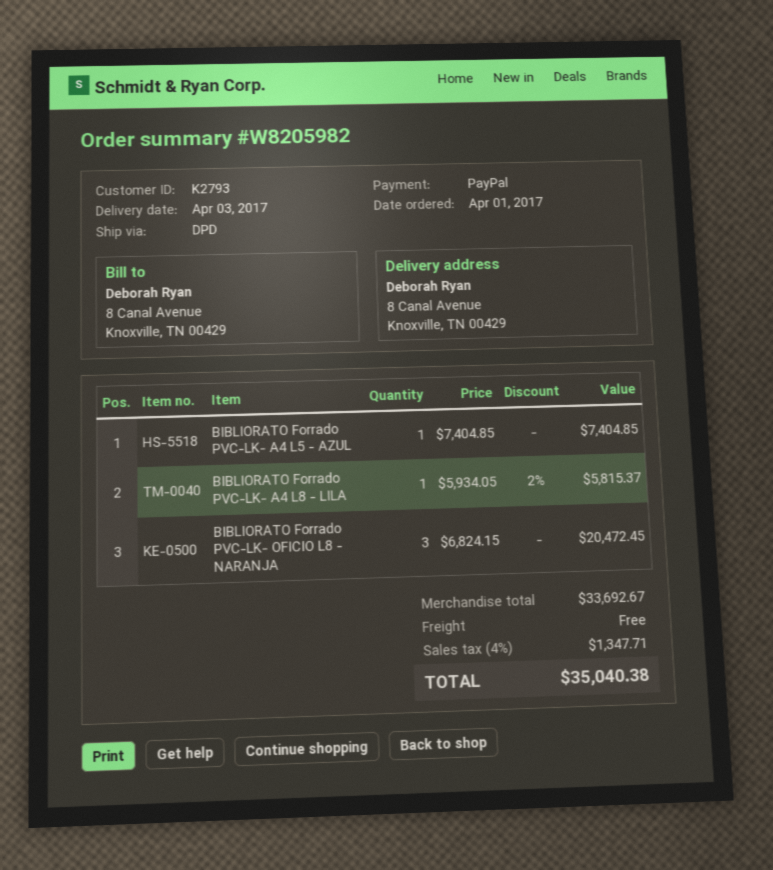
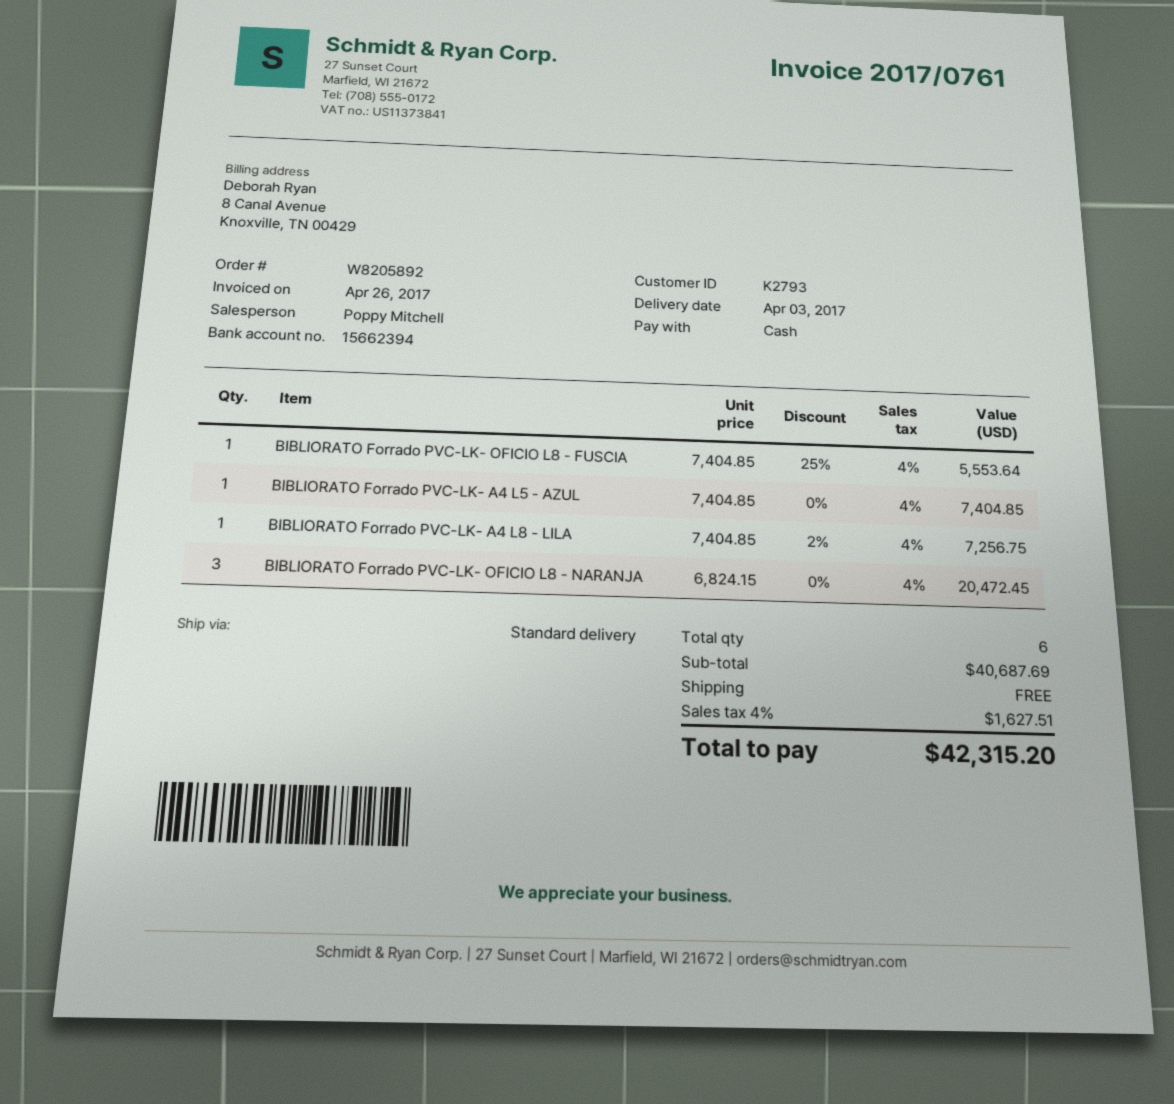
order number: W8205982 -> W8205892
payment method: PayPal -> cash
shipping method: DPD -> standard
BIBLIORATO Forrado PVC-LK- A4 L8 - LILA: 1 x 5934.05 - 2% = 5815.37 -> 1 x 7404.85 - 2% = 7256.75
BIBLIORATO Forrado PVC-LK- OFICIO L8 - FUSCIA: none -> 1 x 7404.85 - 25% = 5553.64
subtotal: 33692.67 -> 40687.69
tax: 4% = 1347.71 -> 4% = 1627.51
total: 35040.38 -> 42315.20

